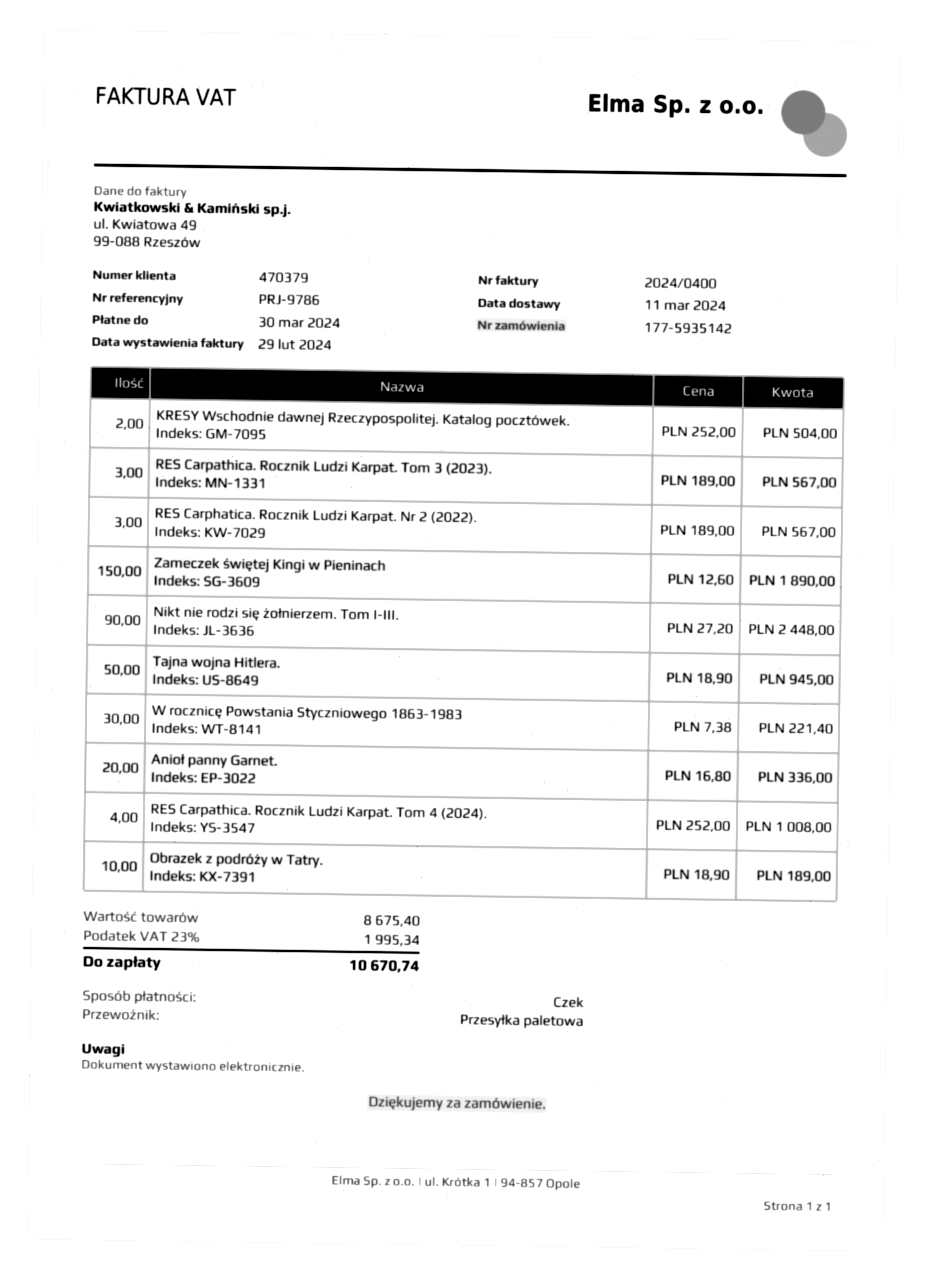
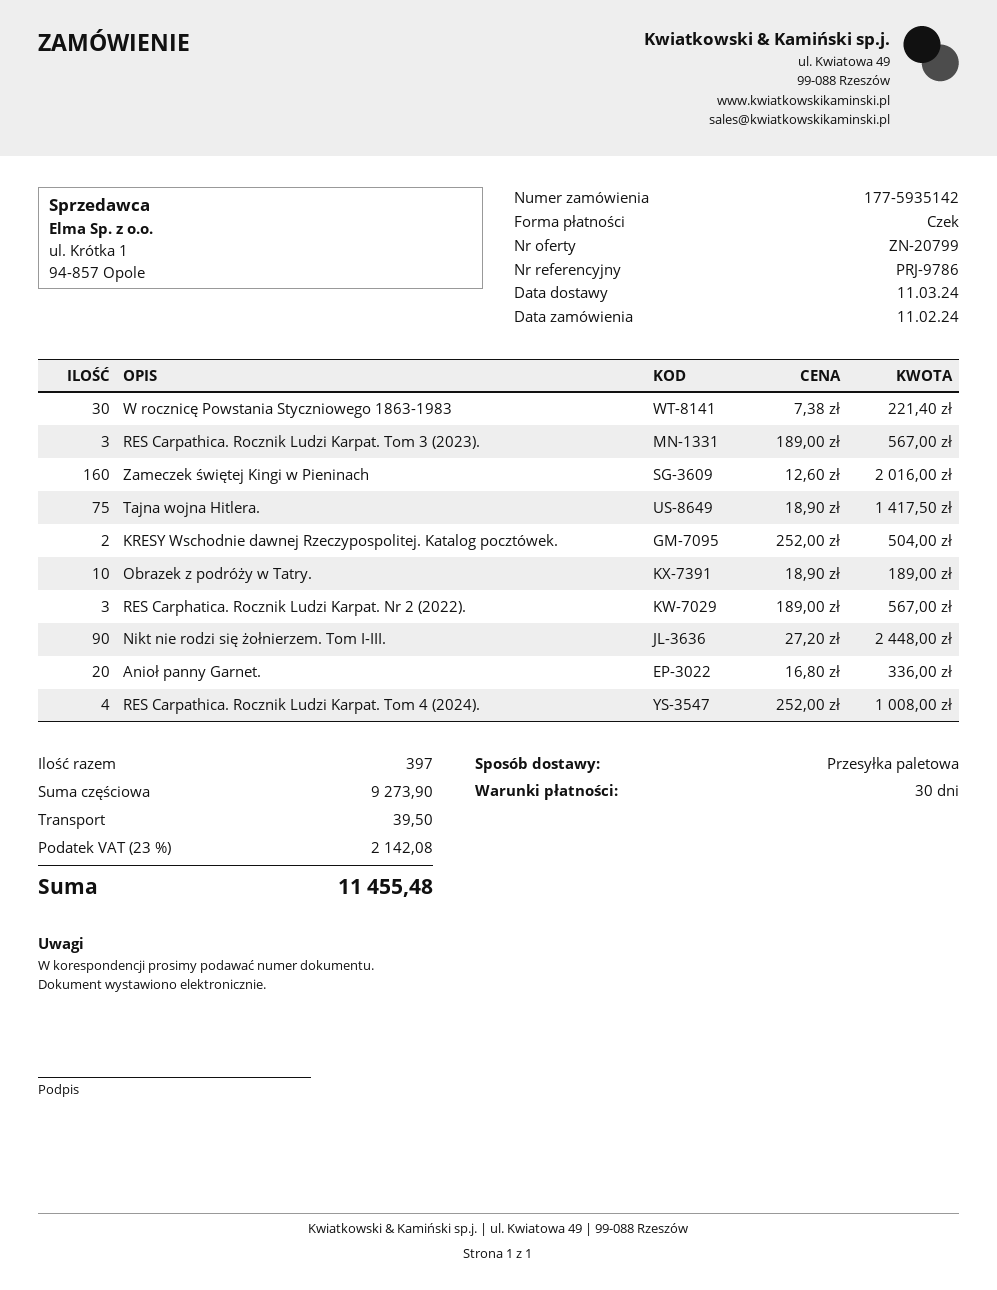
Zameczek świętej Kingi w Pieninach: 150 x 12.60 = 1890.00 -> 160 x 12.60 = 2016.00
Tajna wojna Hitlera.: 50 x 18.90 = 945.00 -> 75 x 18.90 = 1417.50
subtotal: 8675.40 -> 9273.90
shipping: none -> 39.50
tax: 23% = 1995.34 -> 23% = 2142.08
total: 10670.74 -> 11455.48

